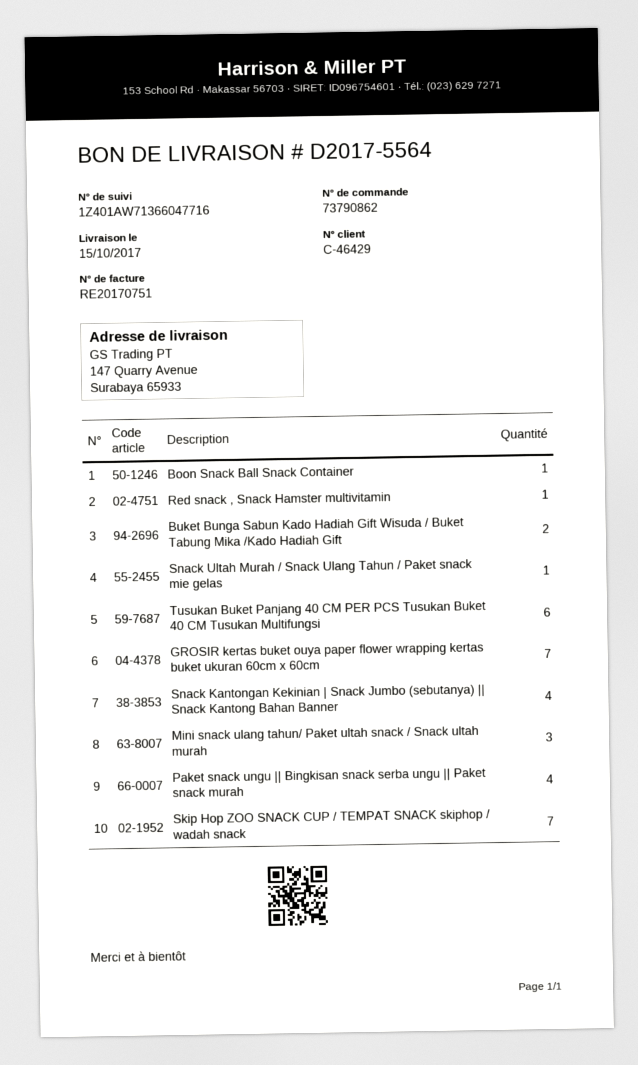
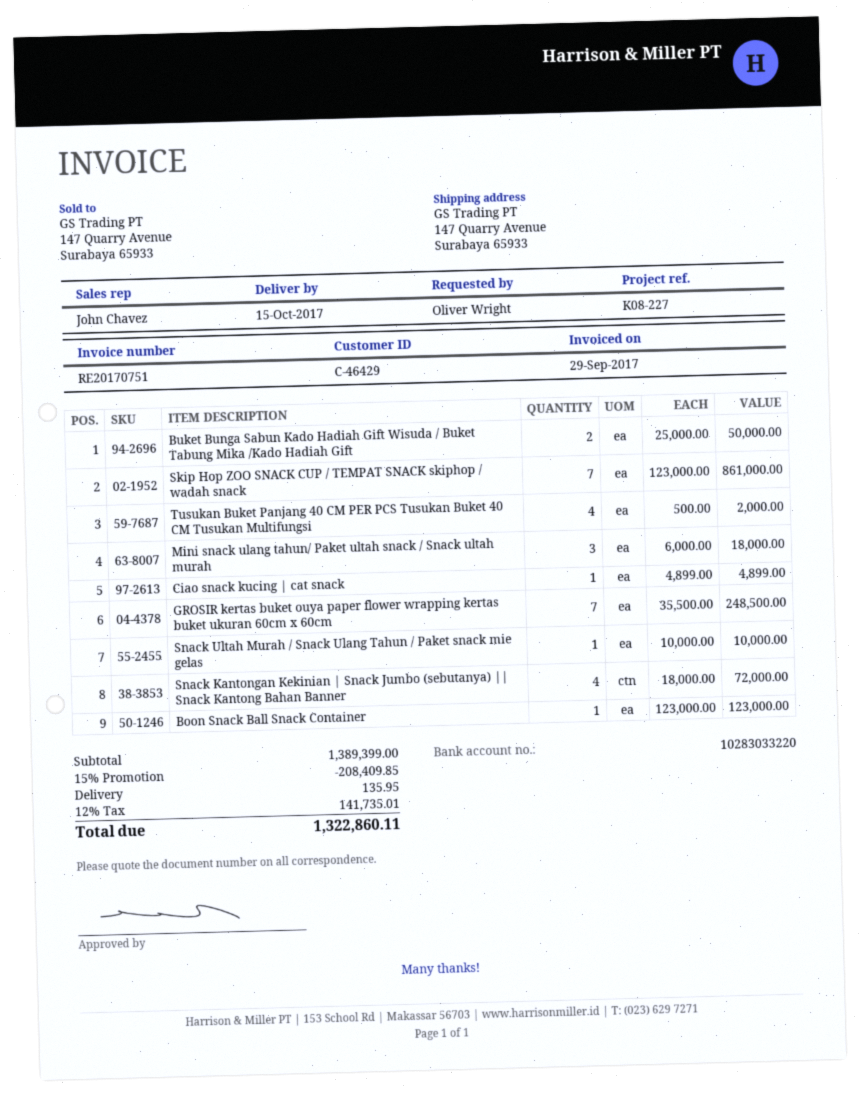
Red snack , Snack Hamster multivitamin: 1 -> none
Tusukan Buket Panjang 40 CM PER PCS Tusukan Buket 40 CM Tusukan Multifungsi: 6 -> 4
Paket snack ungu || Bingkisan snack serba ungu || Paket snack murah: 4 -> none
Ciao snack kucing | cat snack: none -> 1

